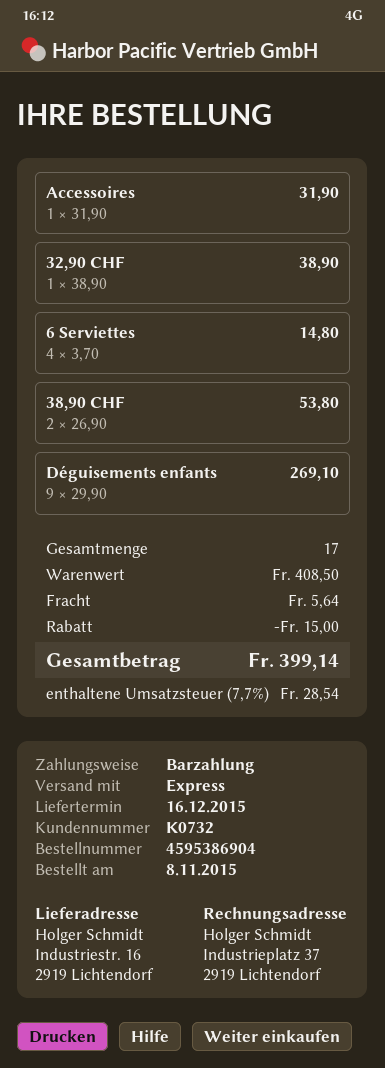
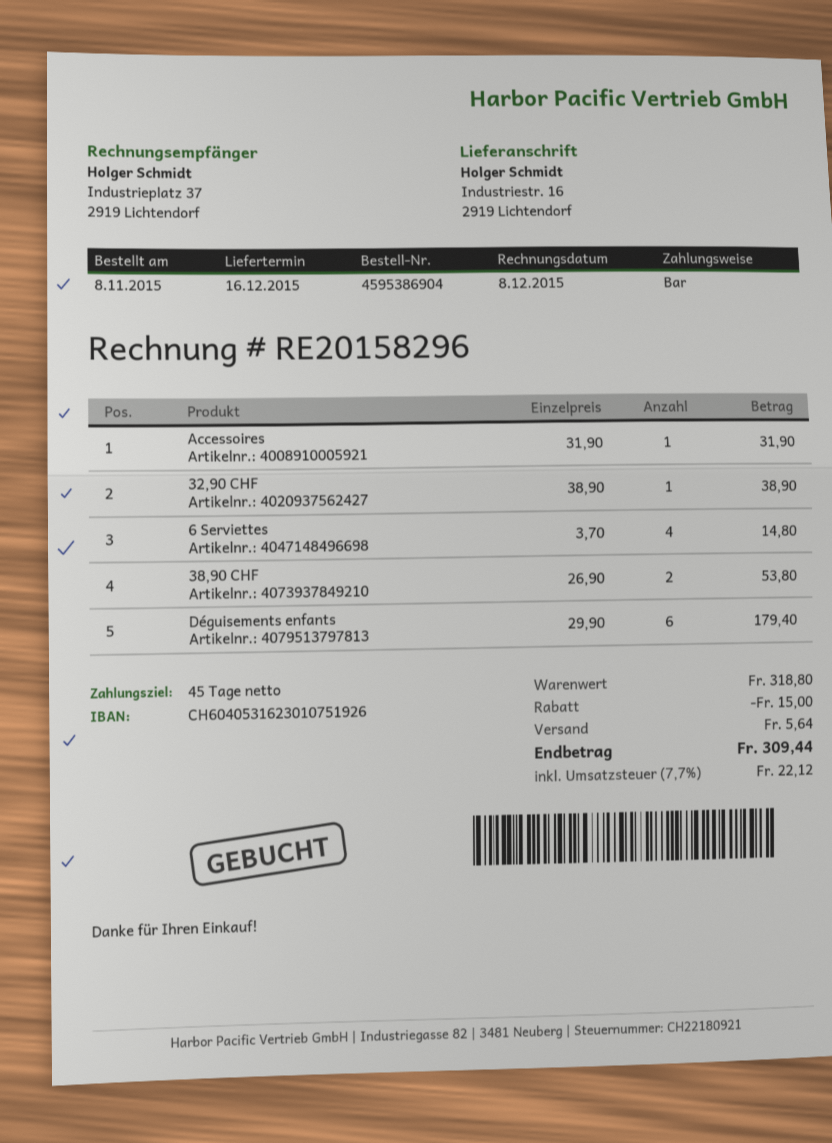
Déguisements enfants: 9 x 29.90 = 269.10 -> 6 x 29.90 = 179.40
subtotal: 408.50 -> 318.80
tax: 7.7% = 28.54 -> 7.7% = 22.12
total: 399.14 -> 309.44

